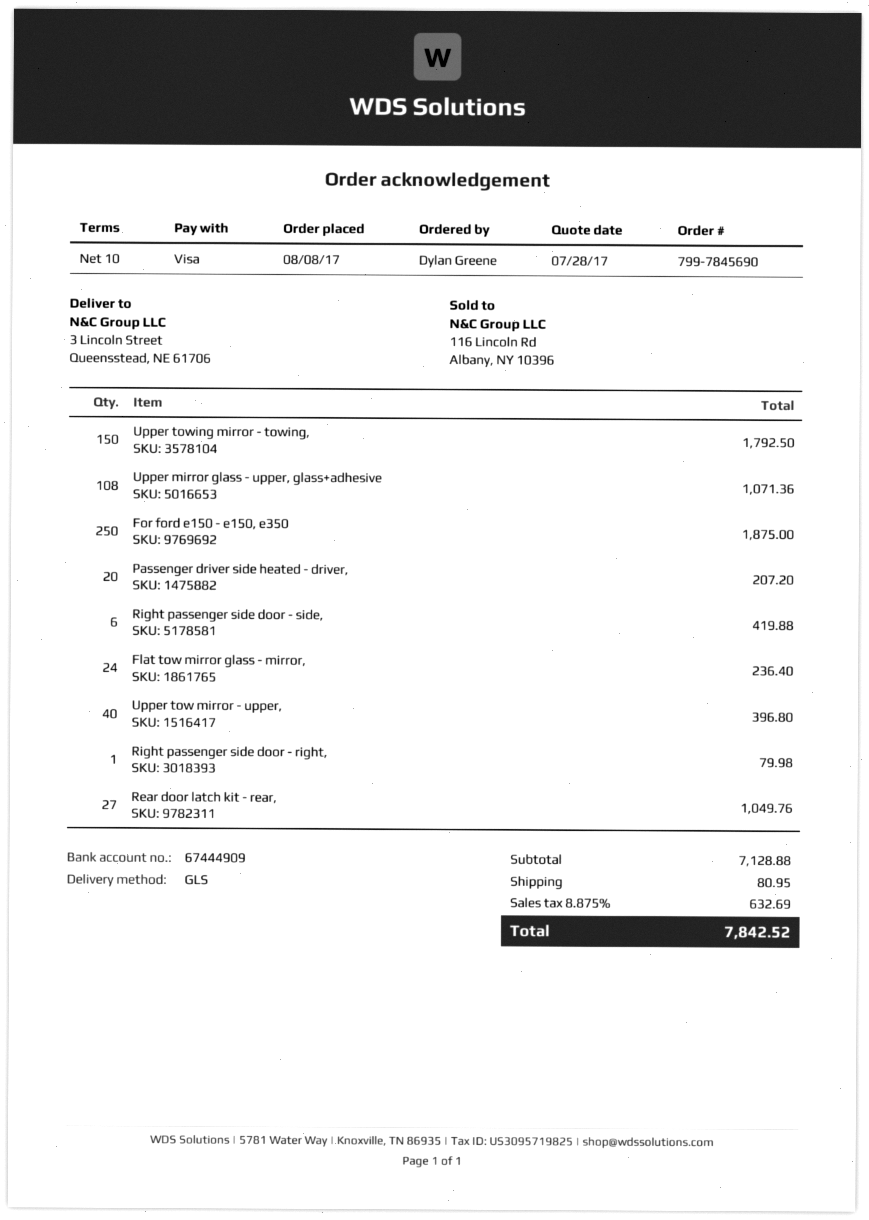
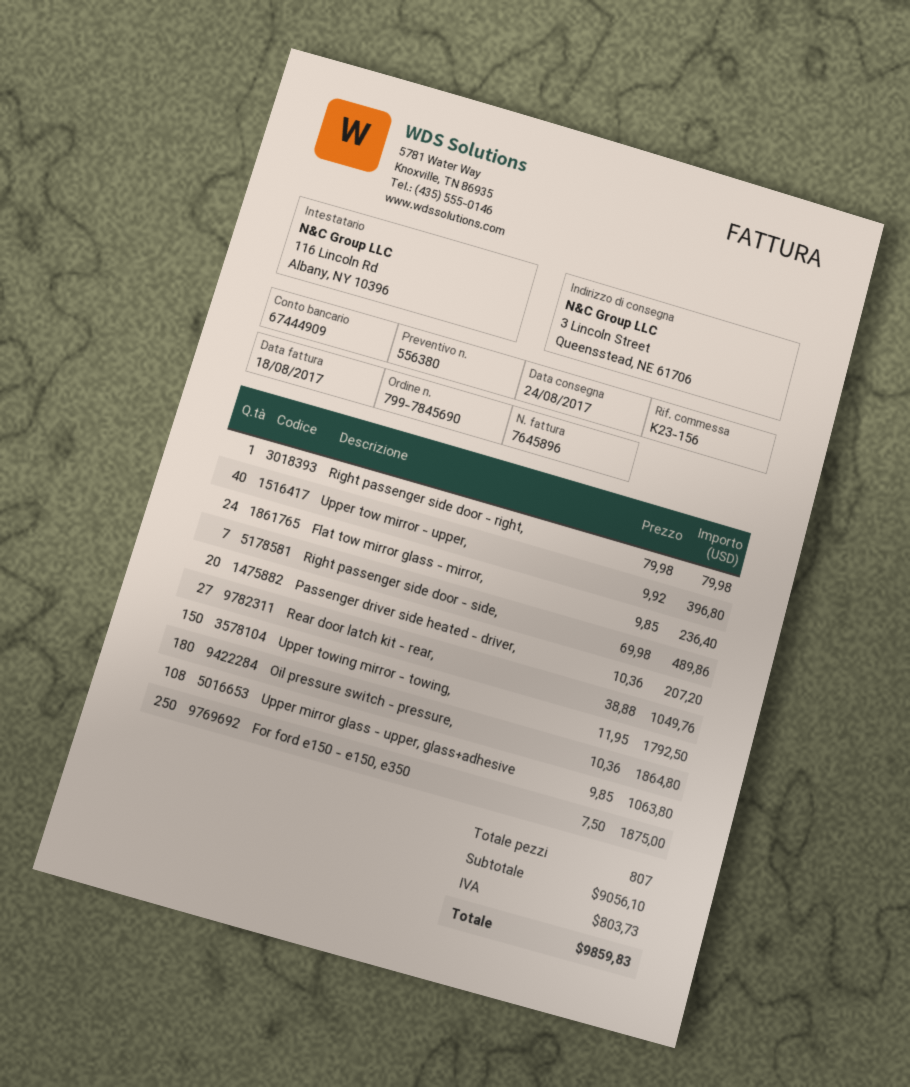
Upper mirror glass - upper, glass+adhesive: 108 for 1071.36 -> 108 for 1063.80
Right passenger side door - side,: 6 for 419.88 -> 7 for 489.86
Oil pressure switch - pressure,: none -> 180 for 1864.80
subtotal: 7128.88 -> 9056.10
shipping: 80.95 -> none
tax: 632.69 -> 803.73
total: 7842.52 -> 9859.83

